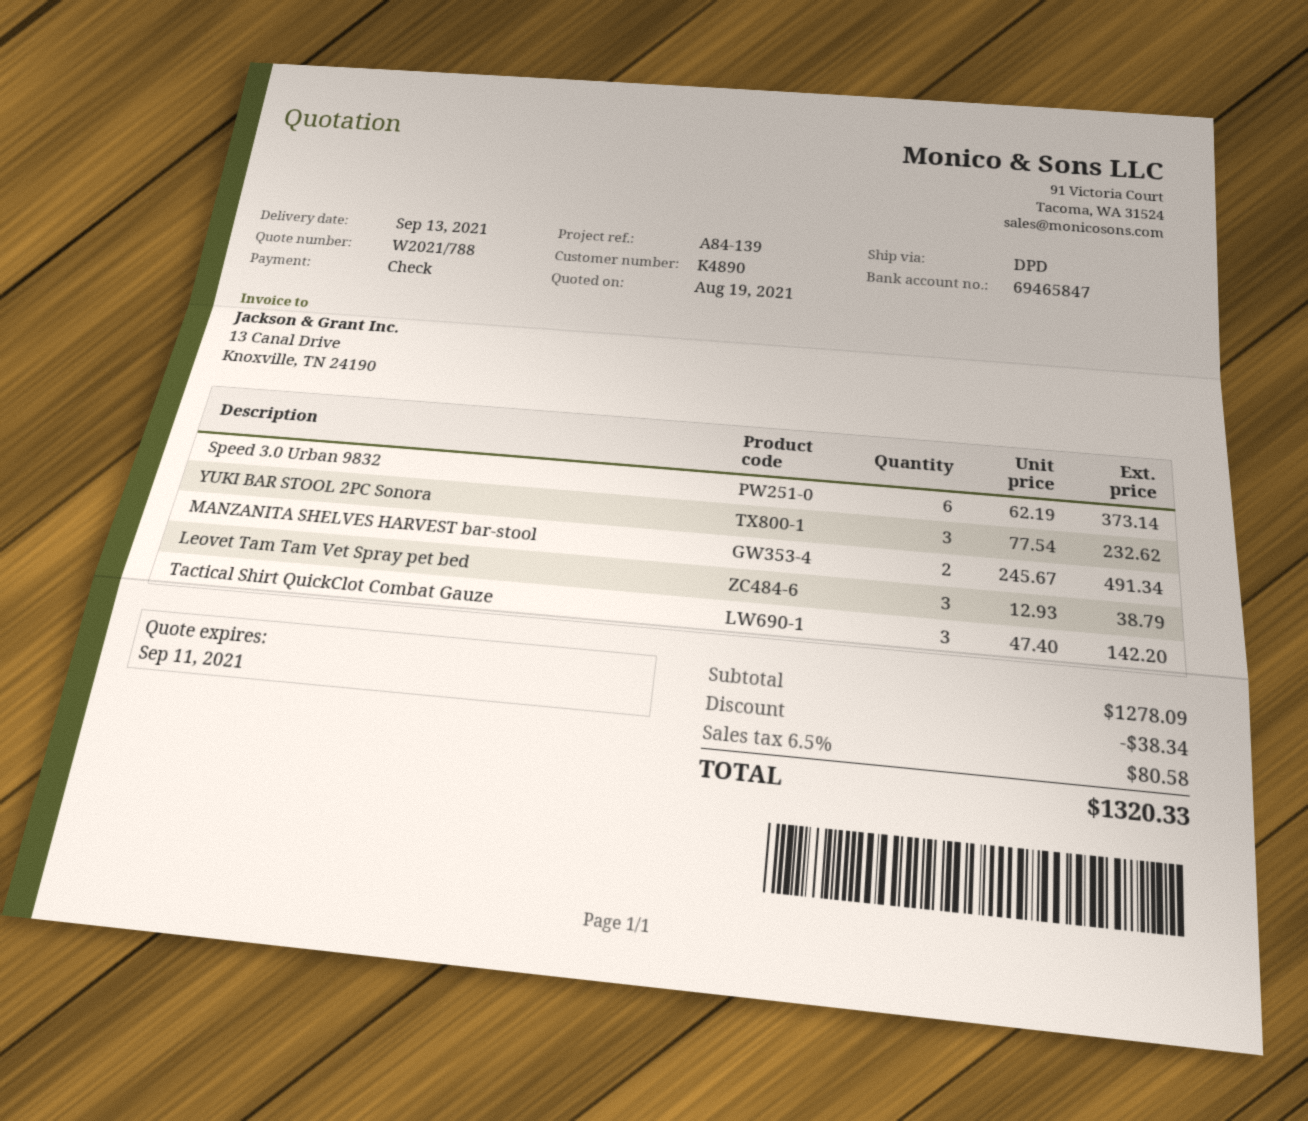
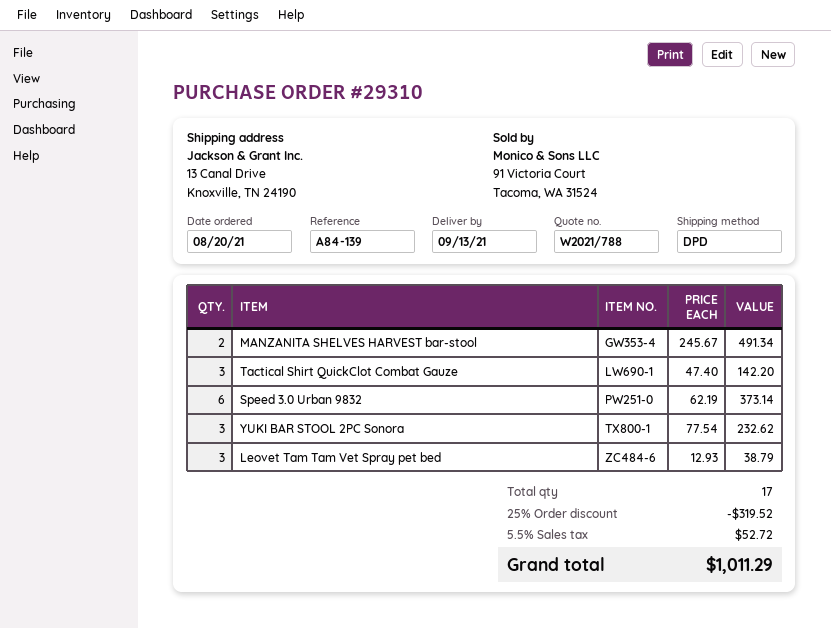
discount: 38.34 -> 319.52
tax: 6.5% = 80.58 -> 5.5% = 52.72
total: 1320.33 -> 1011.29

